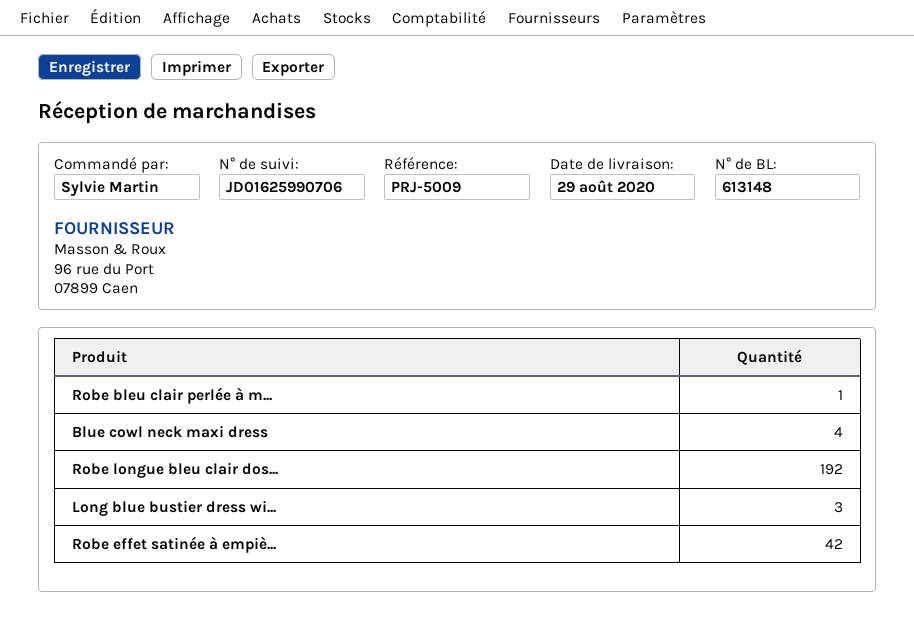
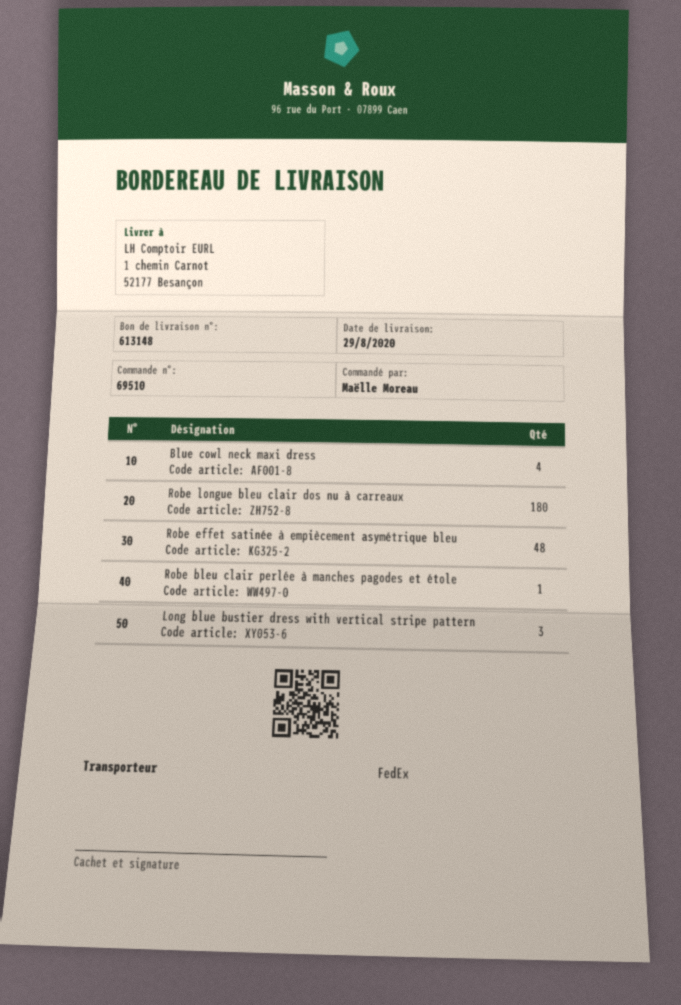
ordered by: Sylvie Martin -> Maëlle Moreau
Robe longue bleu clair dos...: 192 -> 180
Robe effet satinée à empiè...: 42 -> 48

